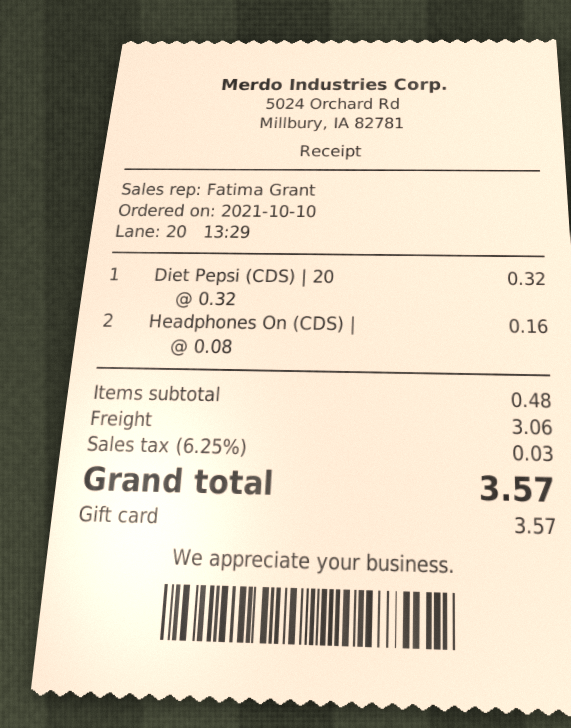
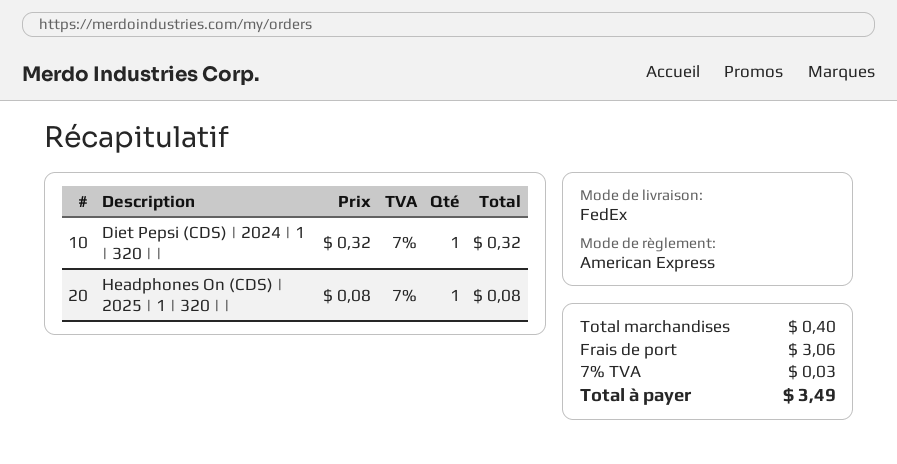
payment method: gift card -> American Express
Headphones On (CDS) |: 2 x 0.08 = 0.16 -> 1 x 0.08 = 0.08
subtotal: 0.48 -> 0.40
tax: 6.25% = 0.03 -> 7% = 0.03
total: 3.57 -> 3.49

